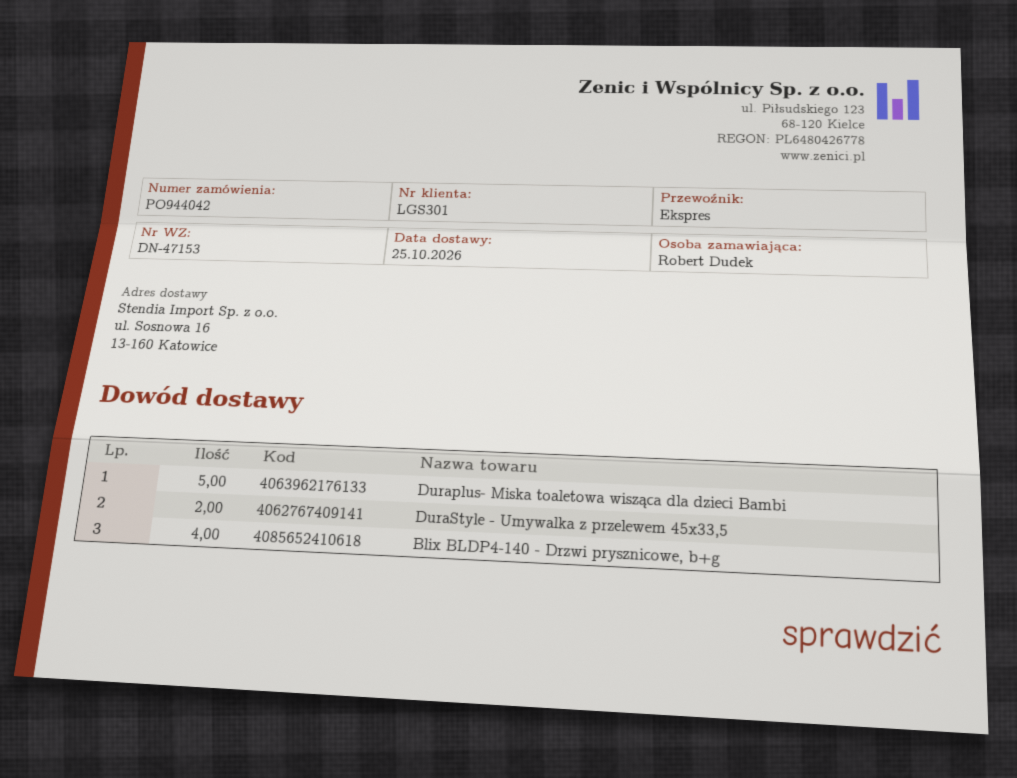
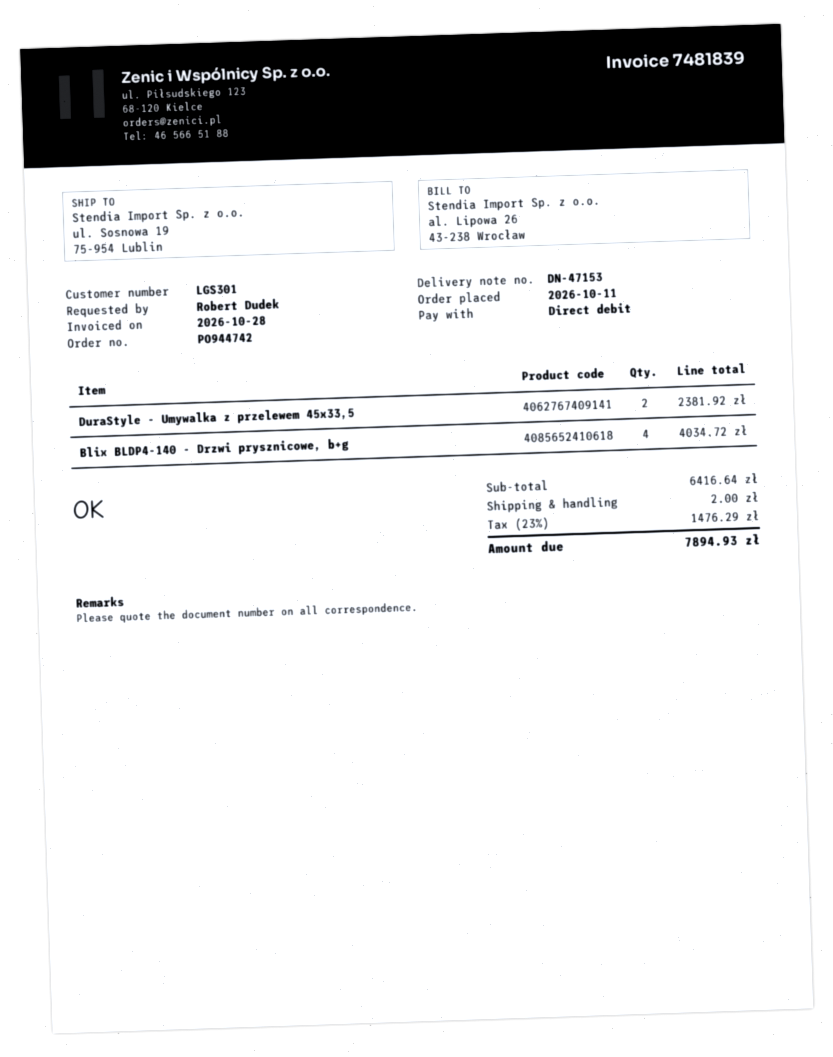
order number: PO944042 -> PO944742
ship to: ul. Sosnowa 16, 13-160 Katowice -> ul. Sosnowa 19, 75-954 Lublin
Duraplus- Miska toaletowa wisząca dla dzieci Bambi: 5 -> none

